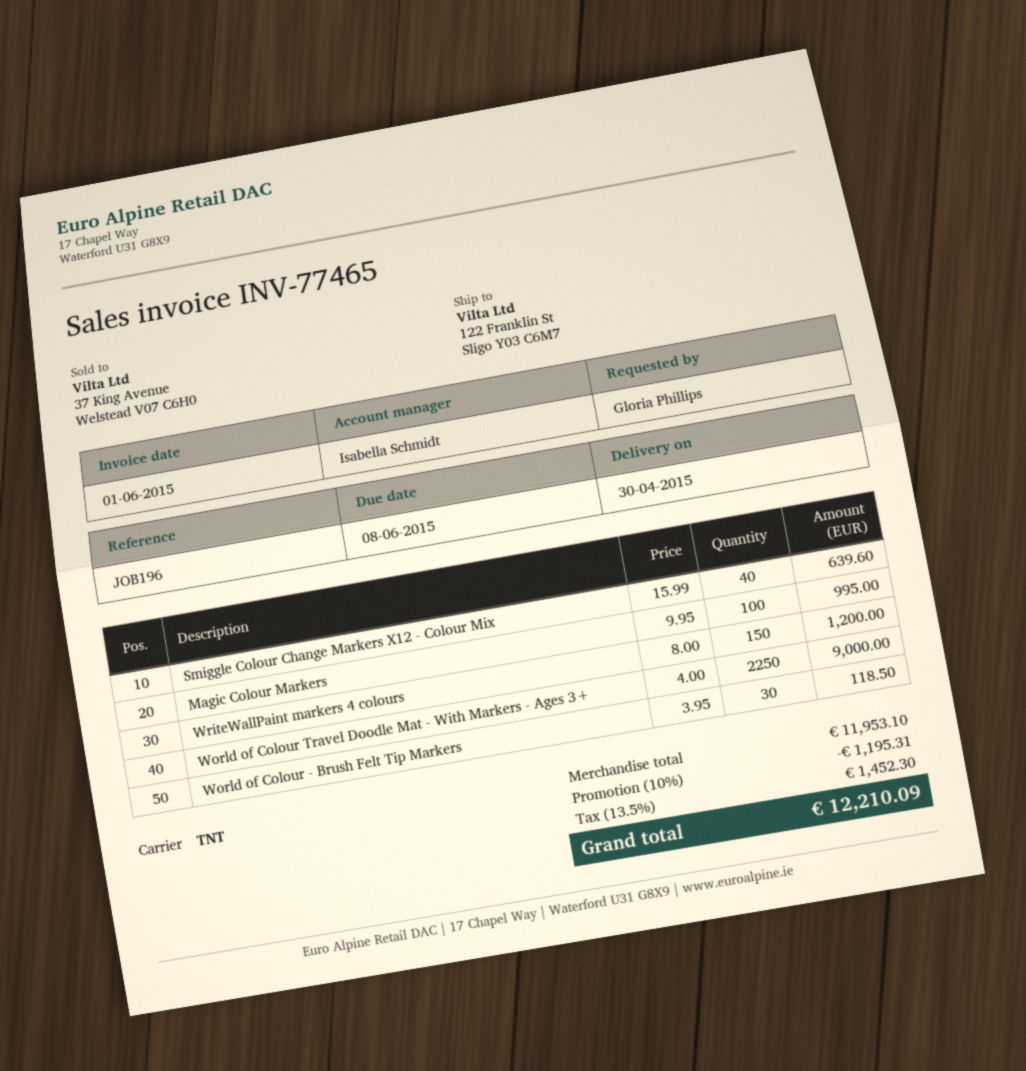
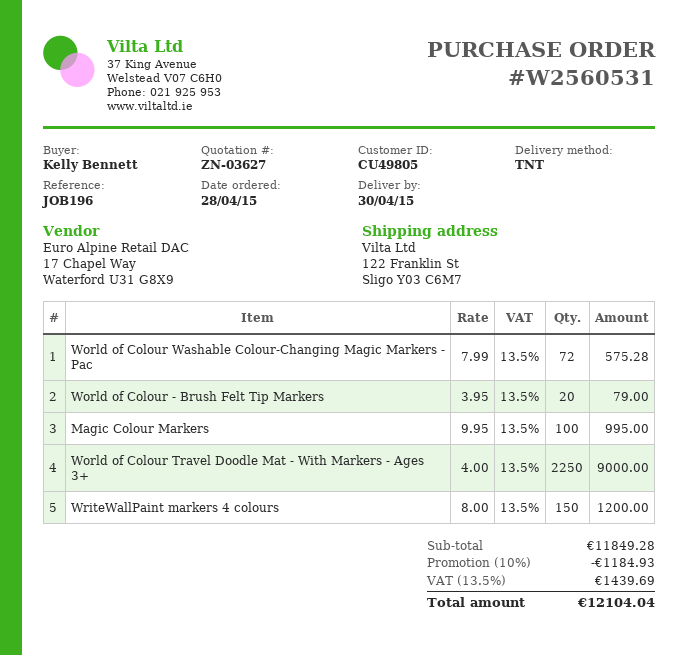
ordered by: Gloria Phillips -> Kelly Bennett
Smiggle Colour Change Markers X12 - Colour Mix: 40 x 15.99 = 639.60 -> none
World of Colour - Brush Felt Tip Markers: 30 x 3.95 = 118.50 -> 20 x 3.95 = 79.00
World of Colour Washable Colour-Changing Magic Markers - Pac: none -> 72 x 7.99 = 575.28
subtotal: 11953.10 -> 11849.28
discount: 10% = 1195.31 -> 10% = 1184.93
tax: 13.5% = 1452.30 -> 13.5% = 1439.69
total: 12210.09 -> 12104.04

